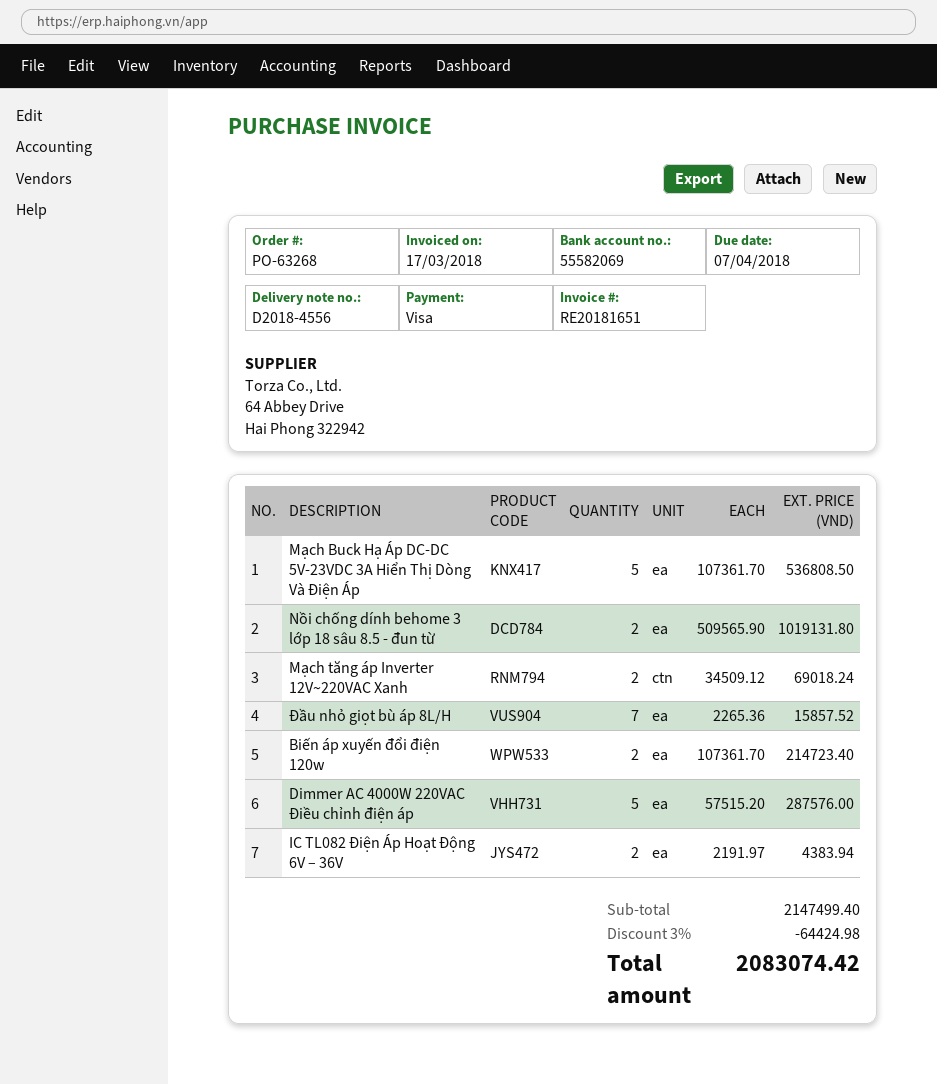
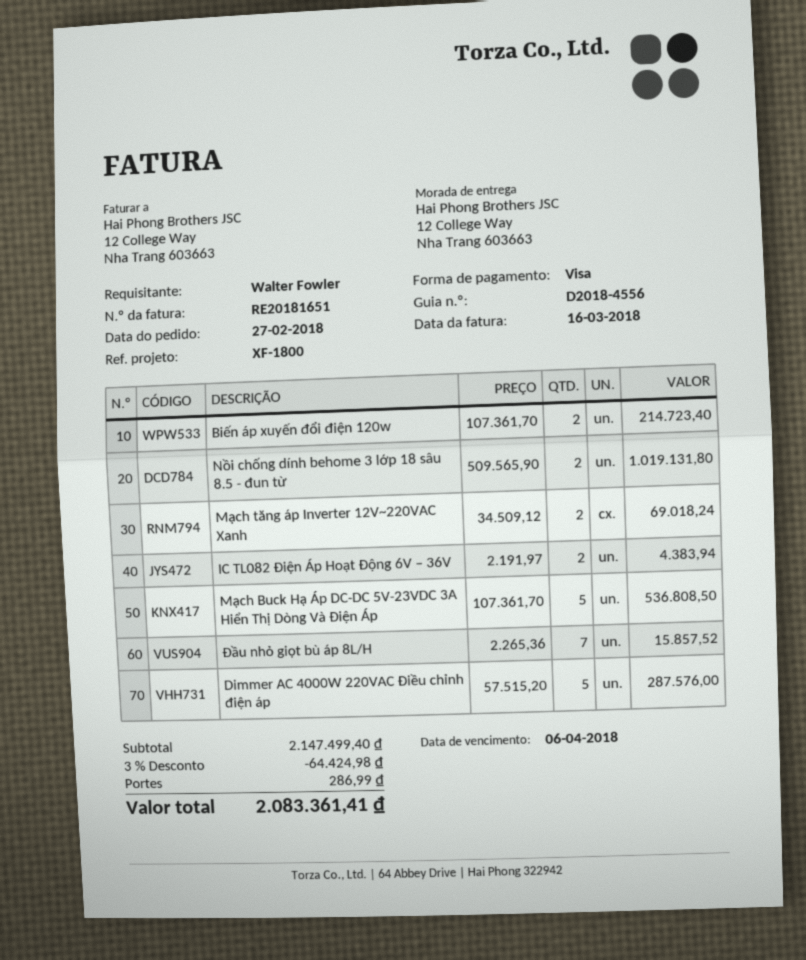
invoice date: 2018-03-17 -> 2018-03-16
due date: 2018-04-07 -> 2018-04-06
shipping: none -> 286.99
total: 2083074.42 -> 2083361.41

